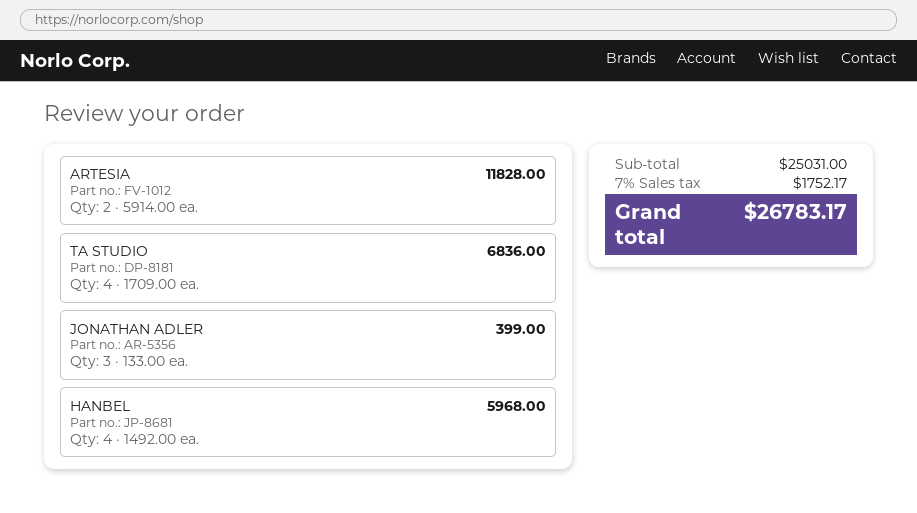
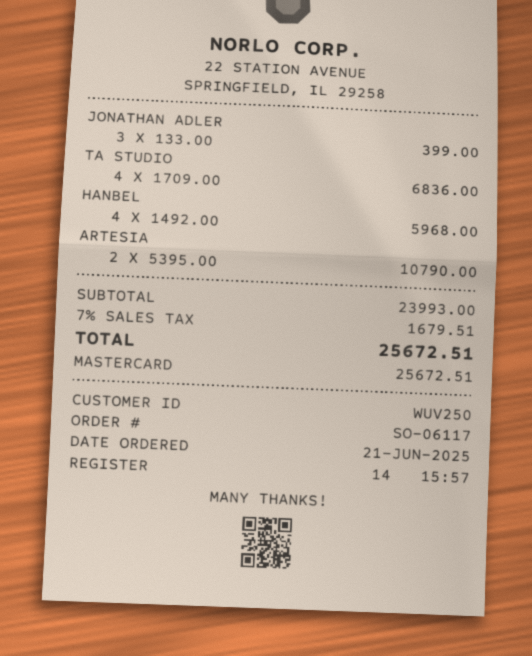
ARTESIA: 2 x 5914.00 = 11828.00 -> 2 x 5395.00 = 10790.00
subtotal: 25031.00 -> 23993.00
tax: 7% = 1752.17 -> 7% = 1679.51
total: 26783.17 -> 25672.51

